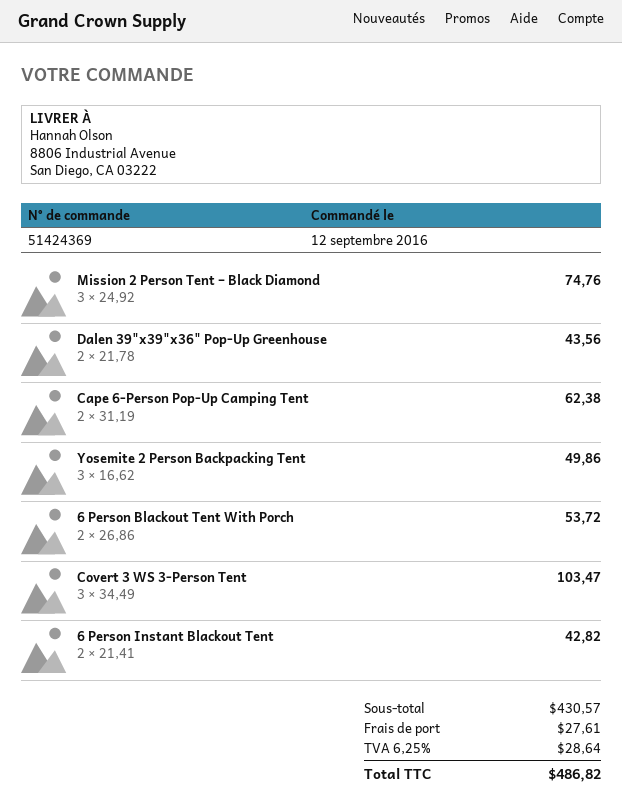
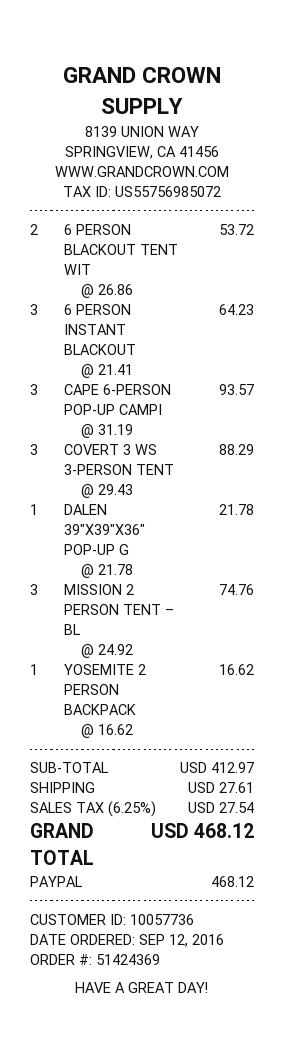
Dalen 39"x39"x36" Pop-Up Greenhouse: 2 x 21.78 = 43.56 -> 1 x 21.78 = 21.78
Cape 6-Person Pop-Up Camping Tent: 2 x 31.19 = 62.38 -> 3 x 31.19 = 93.57
Yosemite 2 Person Backpacking Tent: 3 x 16.62 = 49.86 -> 1 x 16.62 = 16.62
Covert 3 WS 3-Person Tent: 3 x 34.49 = 103.47 -> 3 x 29.43 = 88.29
6 Person Instant Blackout Tent: 2 x 21.41 = 42.82 -> 3 x 21.41 = 64.23
subtotal: 430.57 -> 412.97
tax: 6.25% = 28.64 -> 6.25% = 27.54
total: 486.82 -> 468.12

